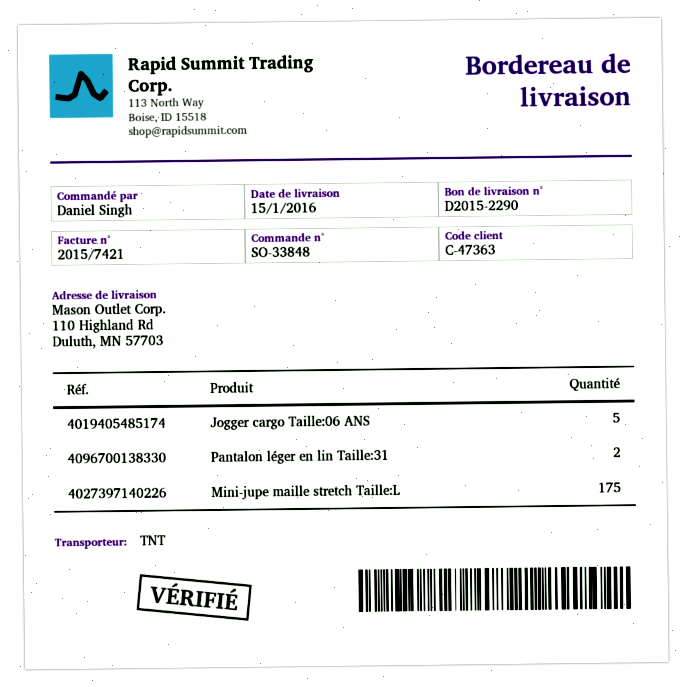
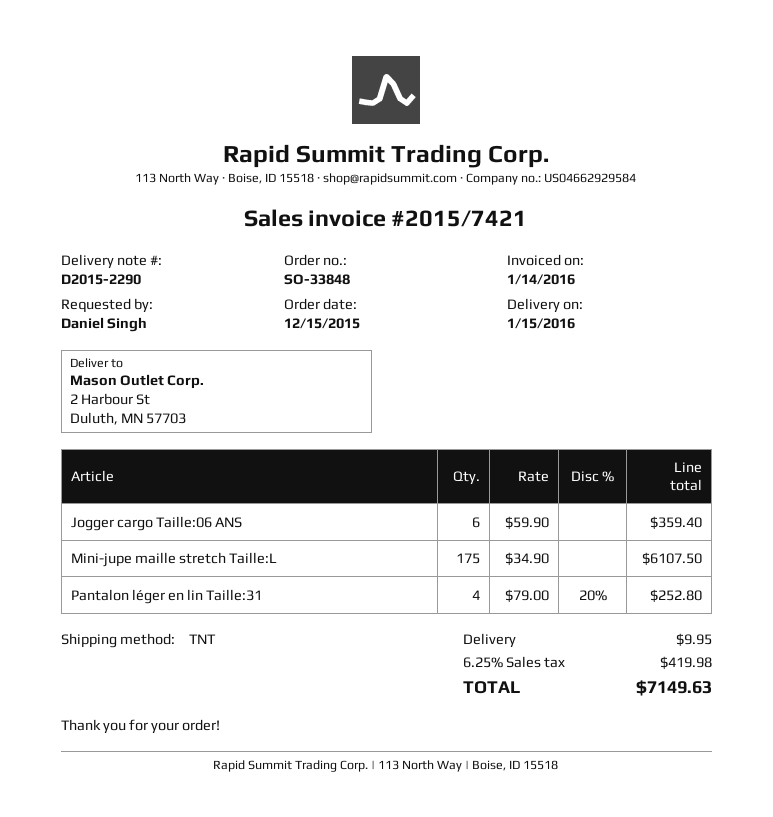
ship to: 110 Highland Rd, Duluth, MN 57703 -> 2 Harbour St, Duluth, MN 57703
Jogger cargo Taille:06 ANS: 5 -> 6
Pantalon léger en lin Taille:31: 2 -> 4

